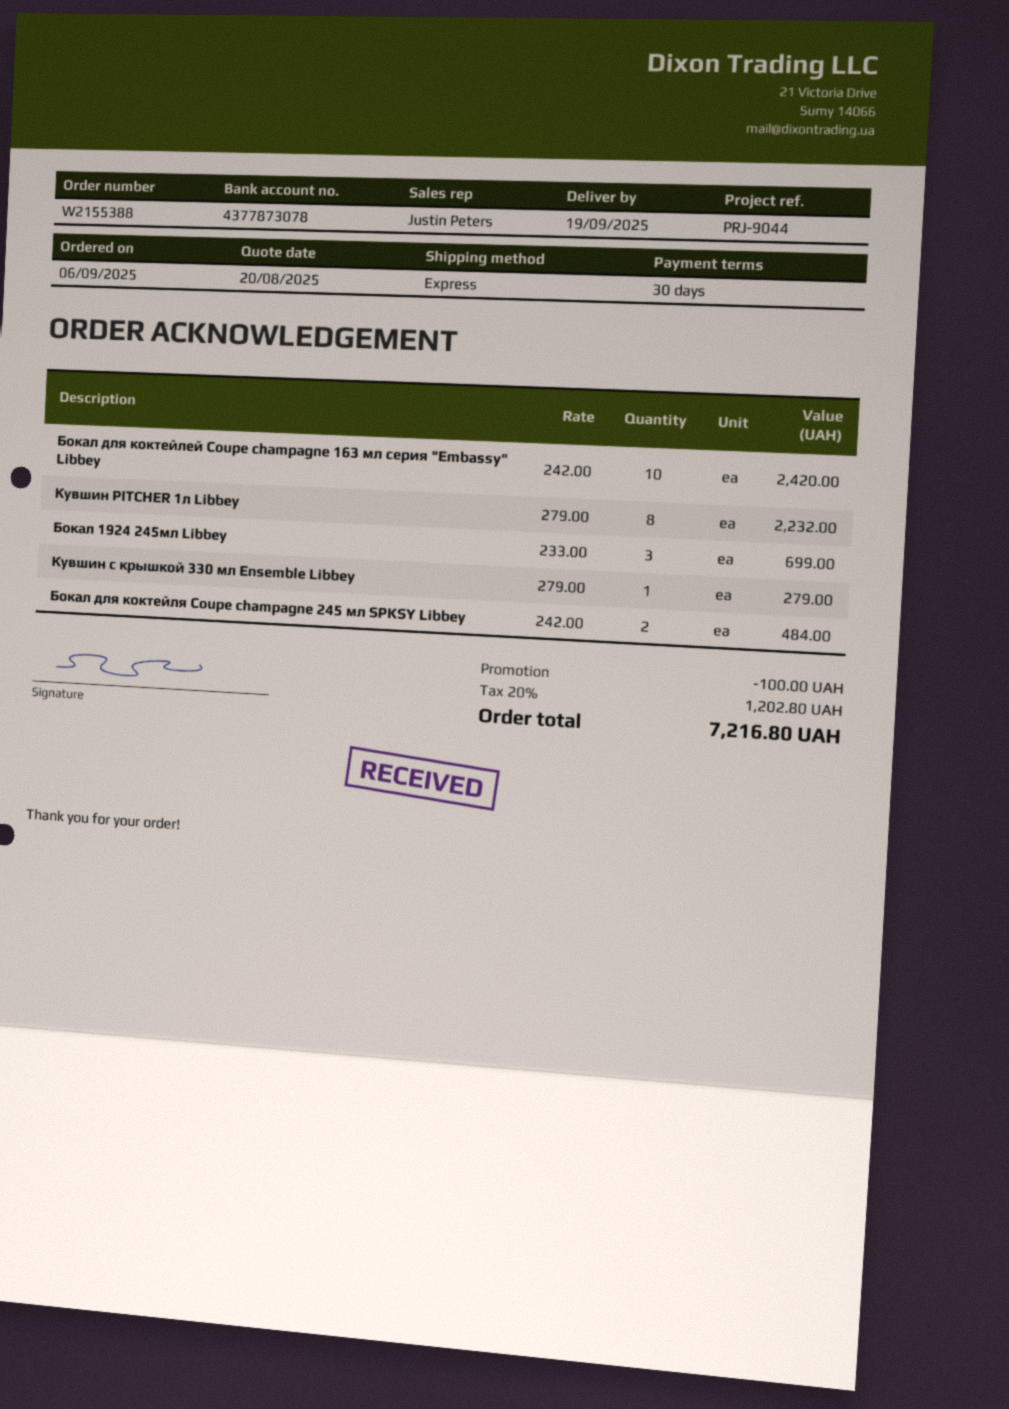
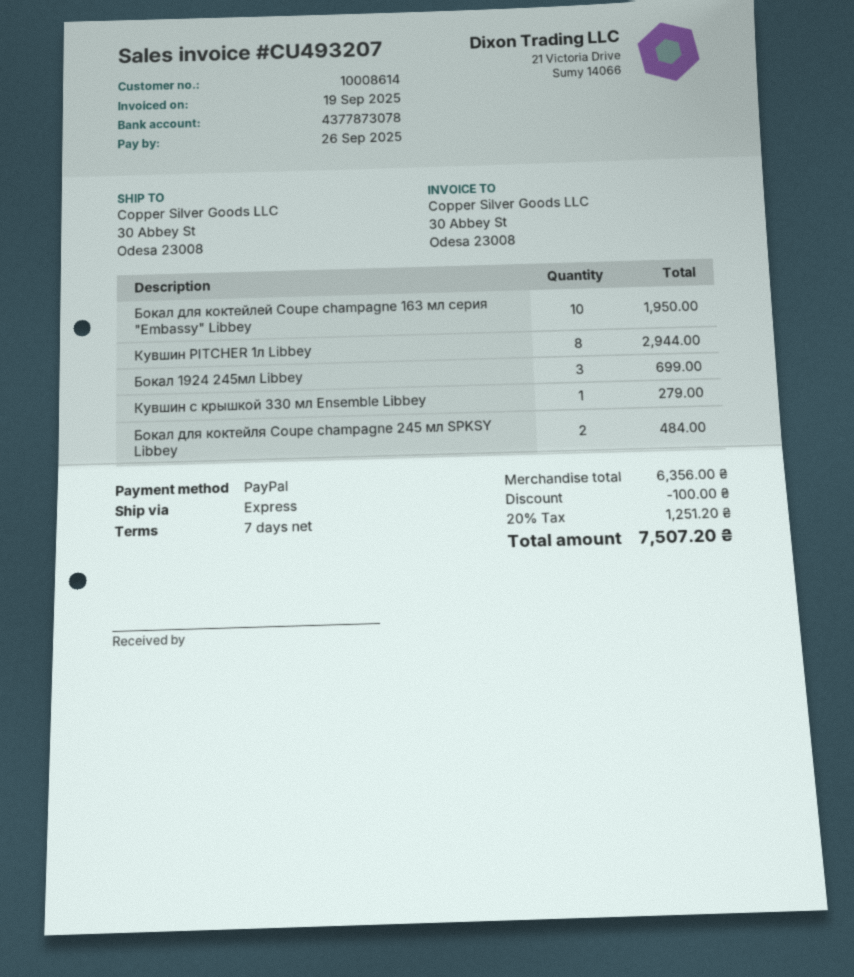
payment terms: 30 days -> 7 days
Бокал для коктейлей Coupe champagne 163 мл серия "Embassy" Libbey: 10 for 2420.00 -> 10 for 1950.00
Кувшин PITCHER 1л Libbey: 8 for 2232.00 -> 8 for 2944.00
tax: 20% = 1202.80 -> 20% = 1251.20
total: 7216.80 -> 7507.20

